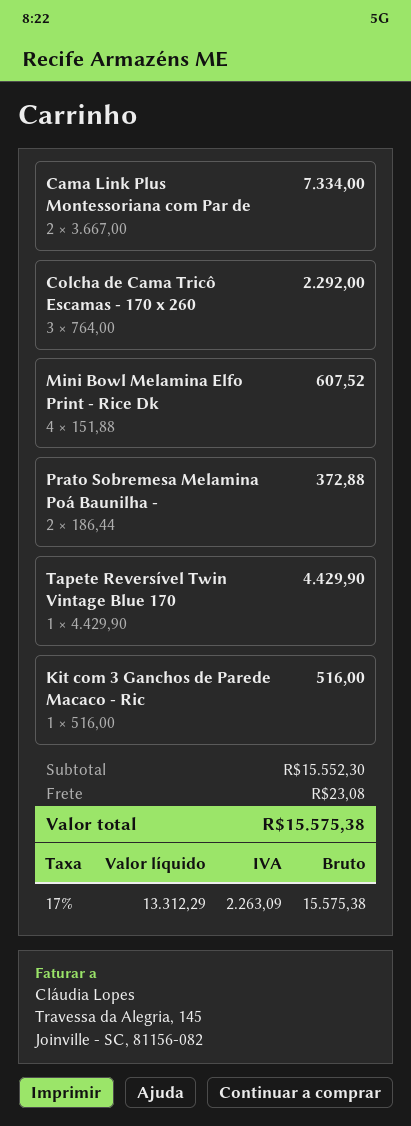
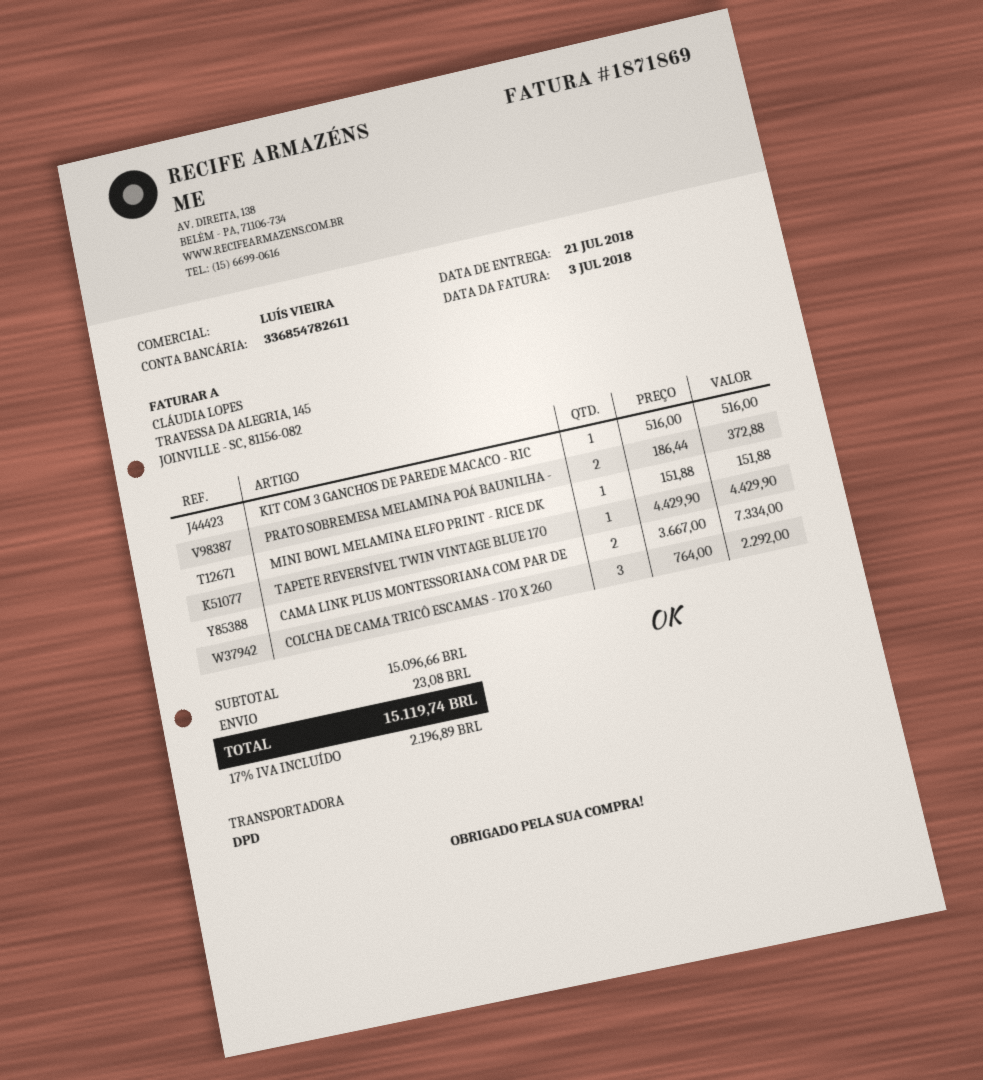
Mini Bowl Melamina Elfo Print - Rice Dk: 4 x 151.88 = 607.52 -> 1 x 151.88 = 151.88
subtotal: 15552.30 -> 15096.66
tax: 17% = 2263.09 -> 17% = 2196.89
total: 15575.38 -> 15119.74

